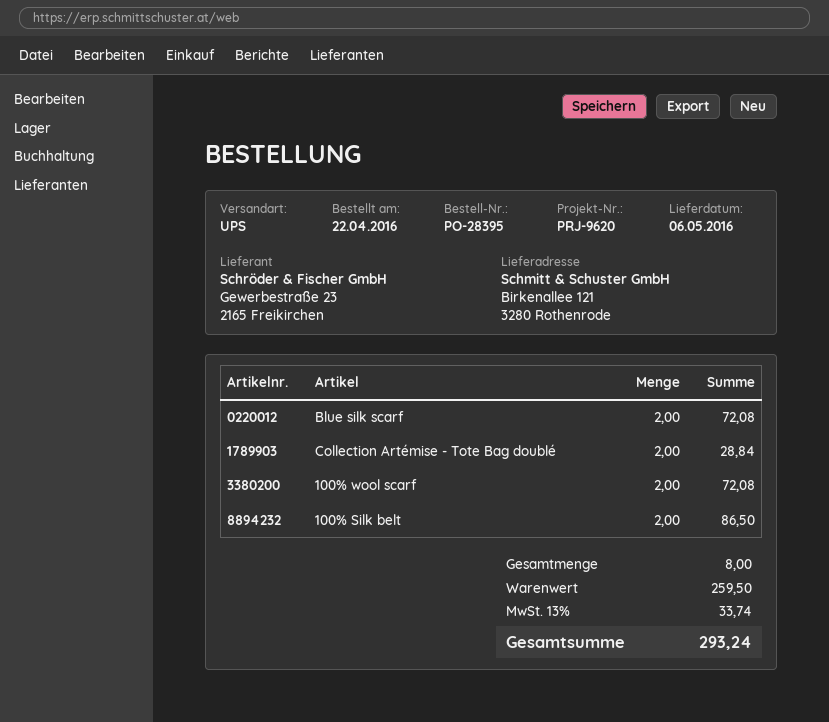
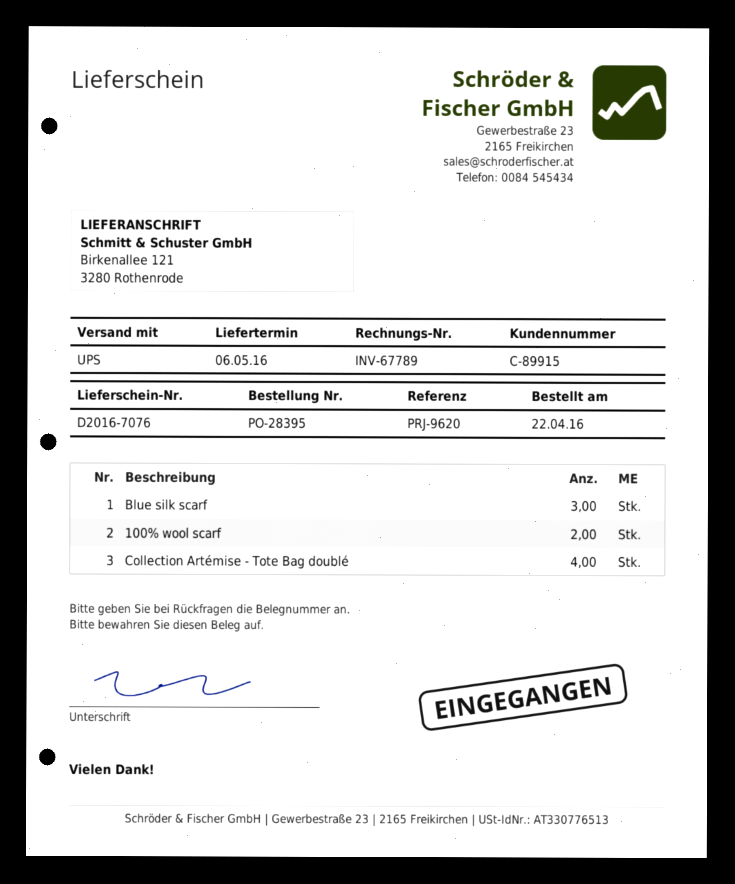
Blue silk scarf: 2 -> 3
Collection Artémise - Tote Bag doublé: 2 -> 4
100% Silk belt: 2 -> none

